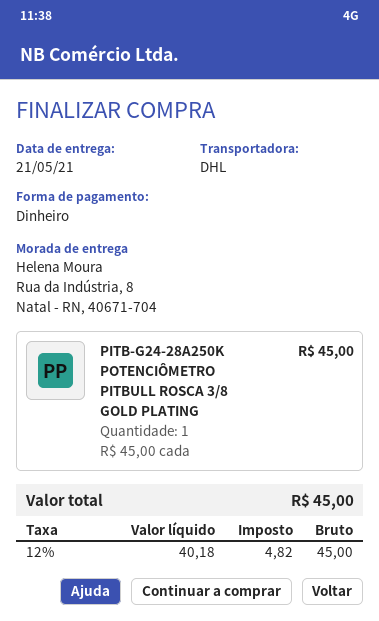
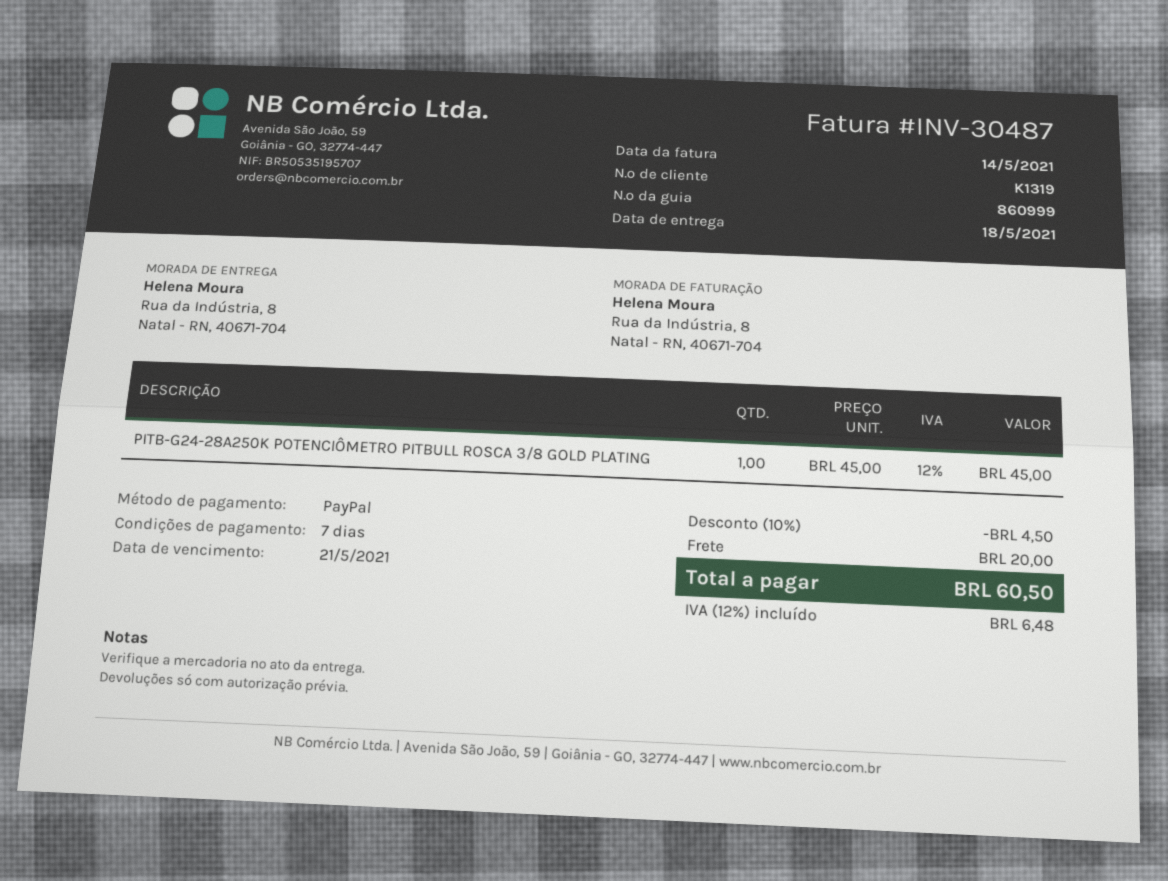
delivery date: 2021-05-21 -> 2021-05-18
payment method: cash -> PayPal
discount: none -> 10% = 4.50
shipping: none -> 20.00
tax: 12% = 4.82 -> 12% = 6.48
total: 45.00 -> 60.50

